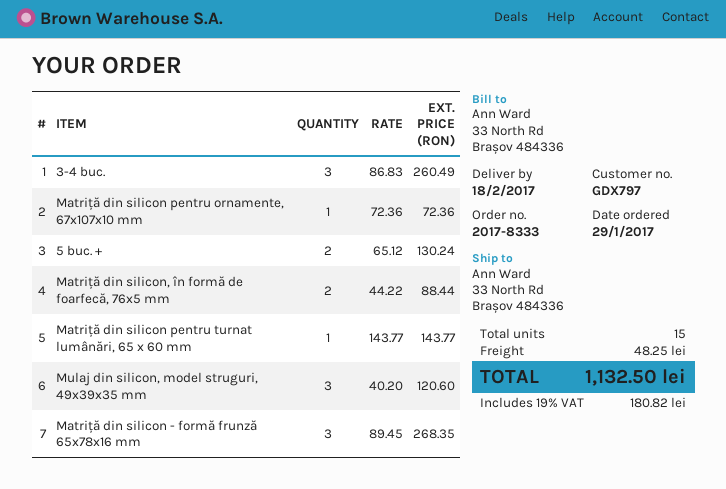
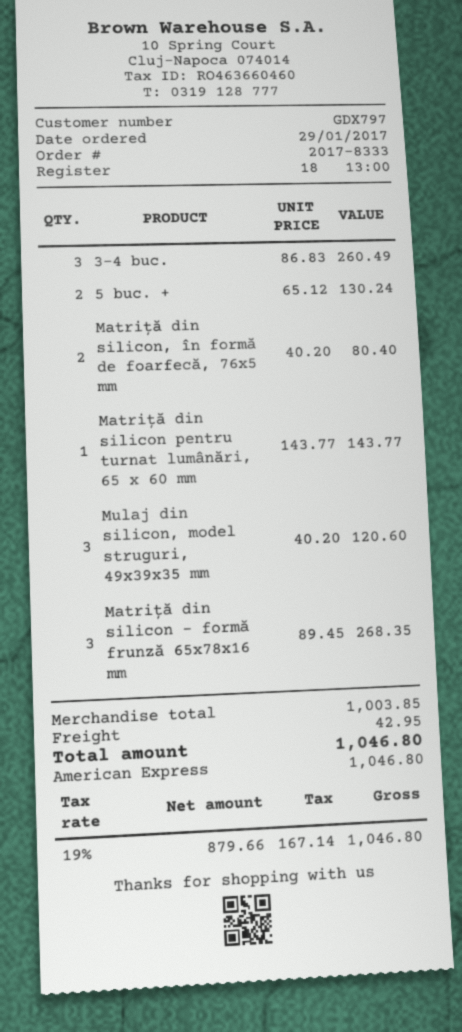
Matriță din silicon pentru ornamente, 67x107x10 mm: 1 x 72.36 = 72.36 -> none
Matriță din silicon, în formă de foarfecă, 76x5 mm: 2 x 44.22 = 88.44 -> 2 x 40.20 = 80.40
shipping: 48.25 -> 42.95
tax: 19% = 180.82 -> 19% = 167.14
total: 1132.50 -> 1046.80

